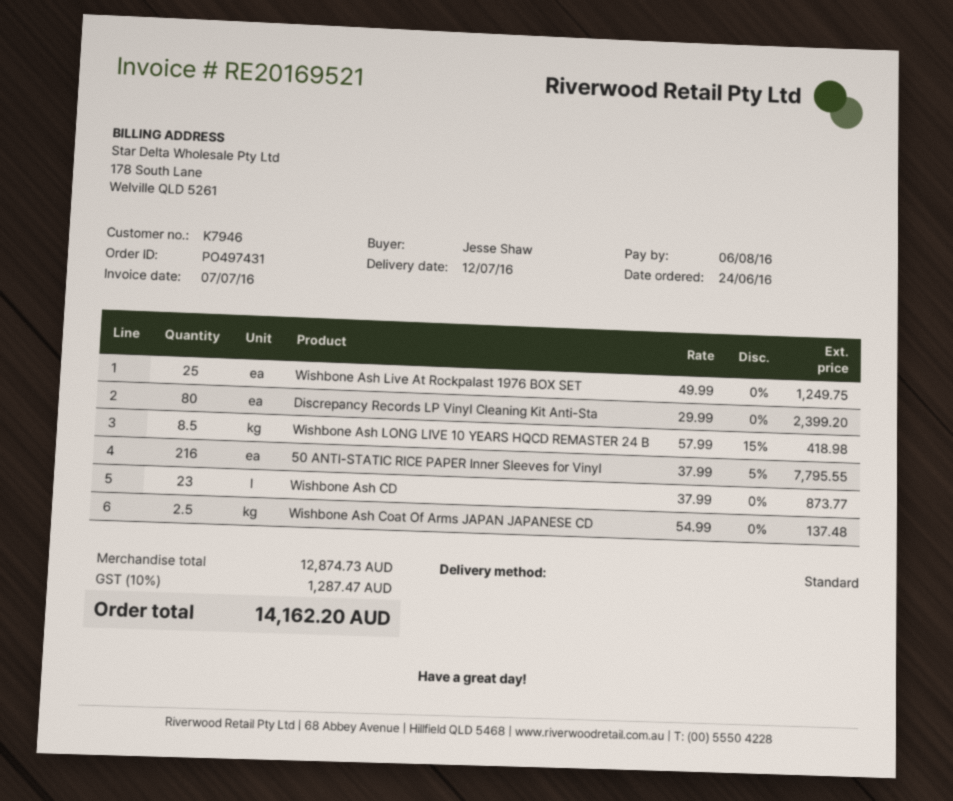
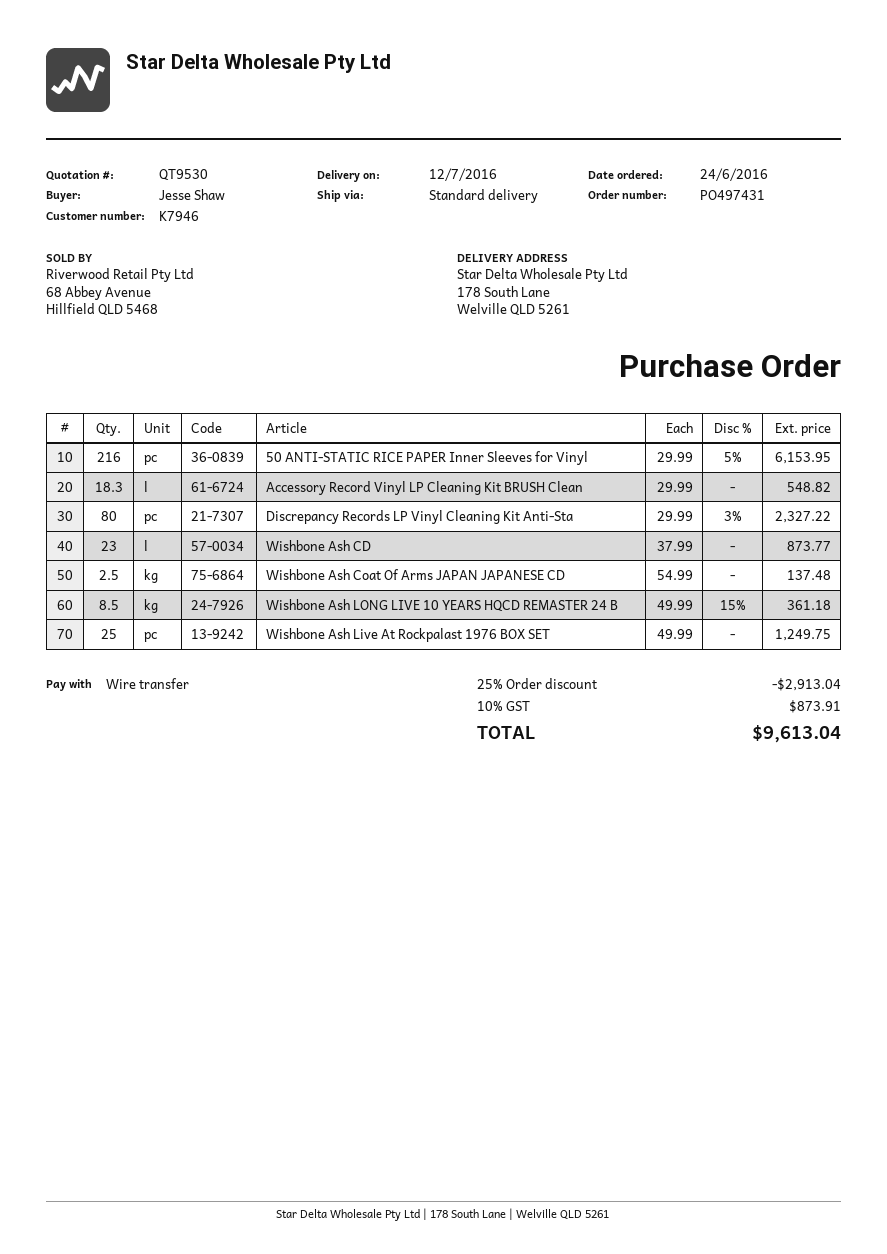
Discrepancy Records LP Vinyl Cleaning Kit Anti-Sta: 80 x 29.99 = 2399.20 -> 80 x 29.99 - 3% = 2327.22
Wishbone Ash LONG LIVE 10 YEARS HQCD REMASTER 24 B: 8.5 x 57.99 - 15% = 418.98 -> 8.5 x 49.99 - 15% = 361.18
50 ANTI-STATIC RICE PAPER Inner Sleeves for Vinyl: 216 x 37.99 - 5% = 7795.55 -> 216 x 29.99 - 5% = 6153.95
Accessory Record Vinyl LP Cleaning Kit BRUSH Clean: none -> 18.3 x 29.99 = 548.82
discount: none -> 25% = 2913.04
tax: 10% = 1287.47 -> 10% = 873.91
total: 14162.20 -> 9613.04

